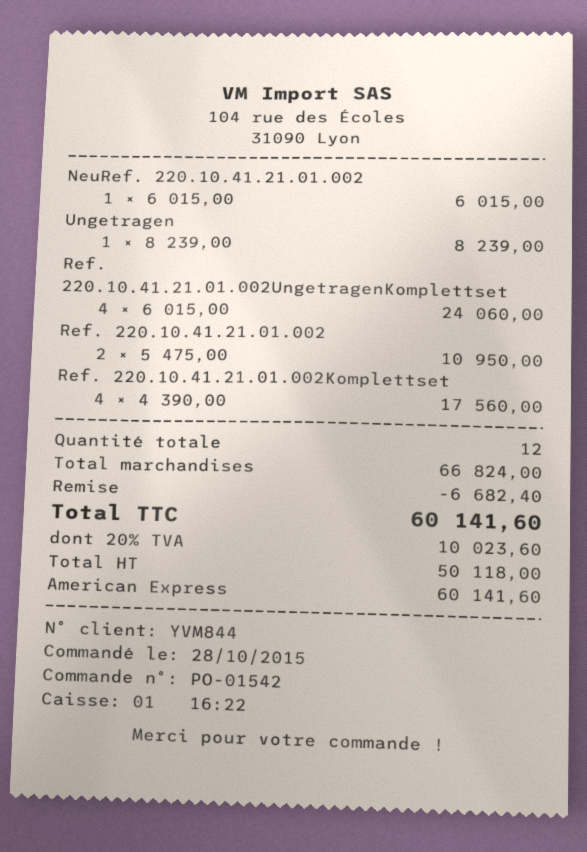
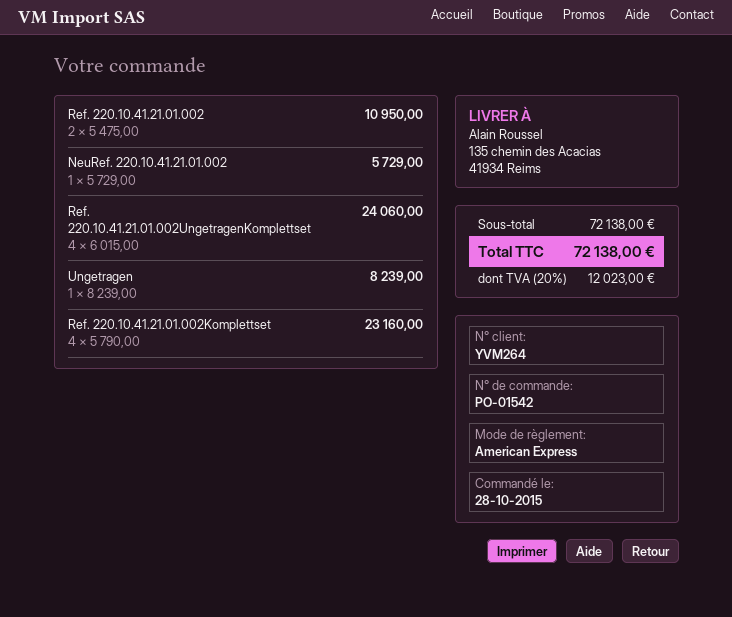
customer number: YVM844 -> YVM264
NeuRef. 220.10.41.21.01.002: 1 x 6015.00 = 6015.00 -> 1 x 5729.00 = 5729.00
Ref. 220.10.41.21.01.002Komplettset: 4 x 4390.00 = 17560.00 -> 4 x 5790.00 = 23160.00
subtotal: 66824.00 -> 72138.00
discount: 6682.40 -> none
tax: 20% = 10023.60 -> 20% = 12023.00
total: 60141.60 -> 72138.00

